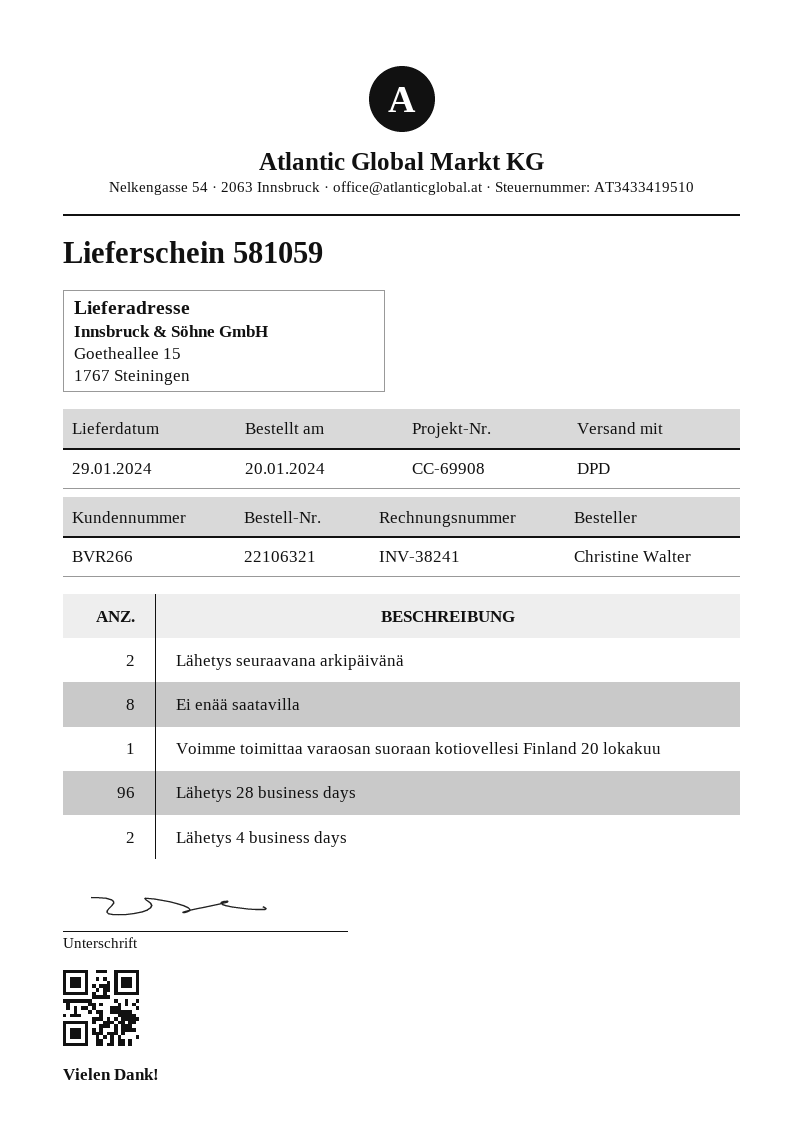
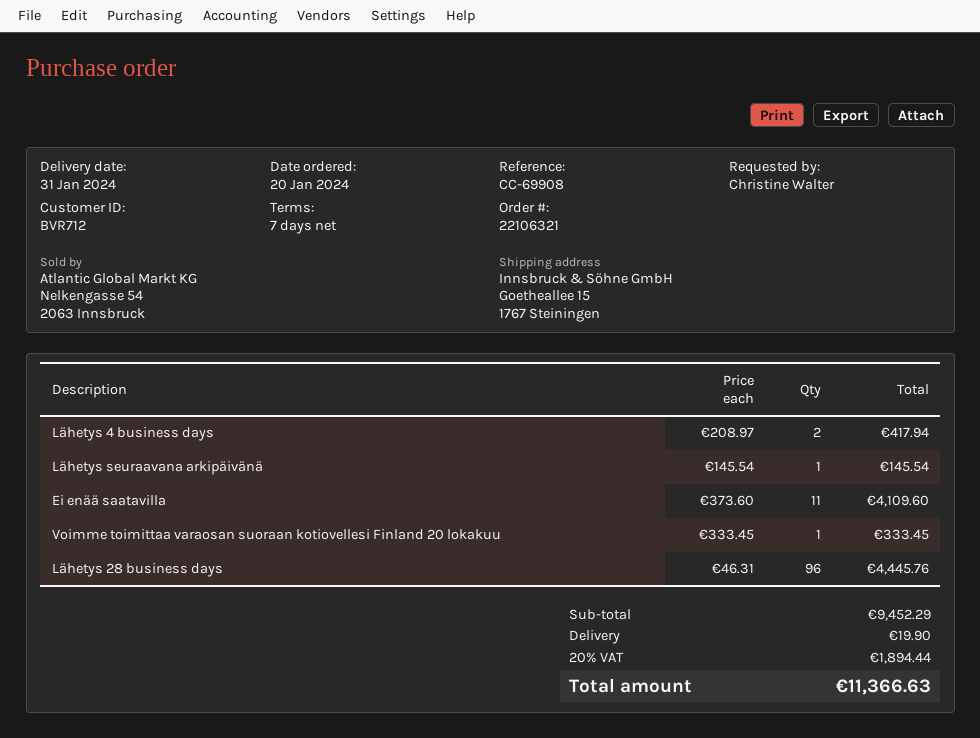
delivery date: 2024-01-29 -> 2024-01-31
customer number: BVR266 -> BVR712
Lähetys seuraavana arkipäivänä: 2 -> 1
Ei enää saatavilla: 8 -> 11

